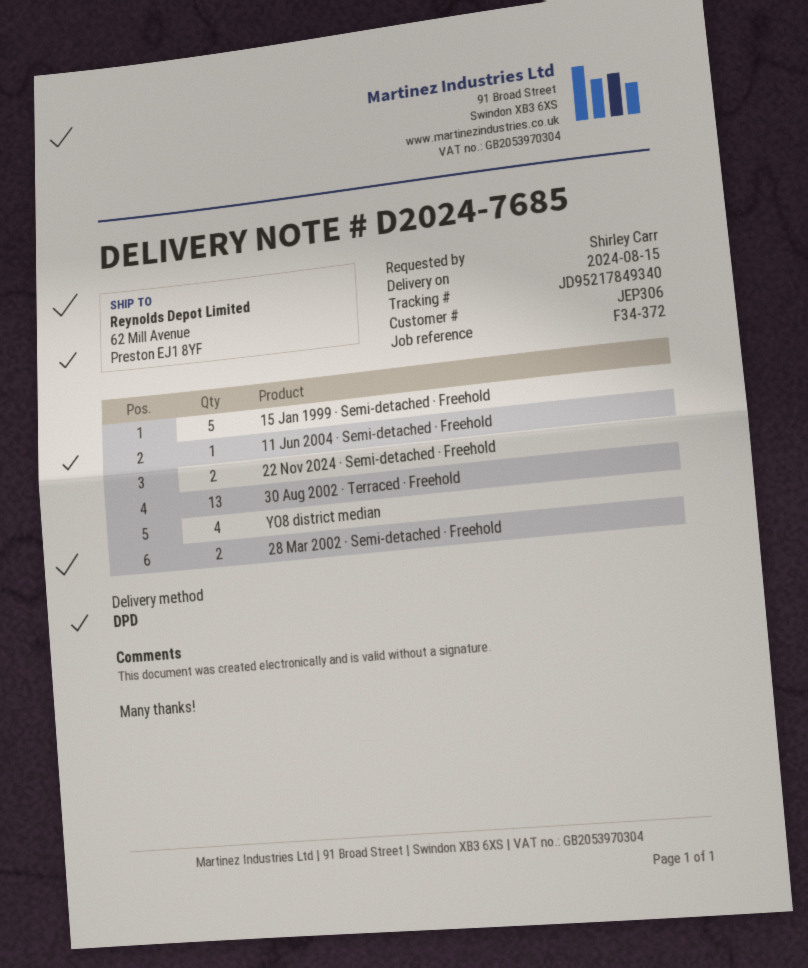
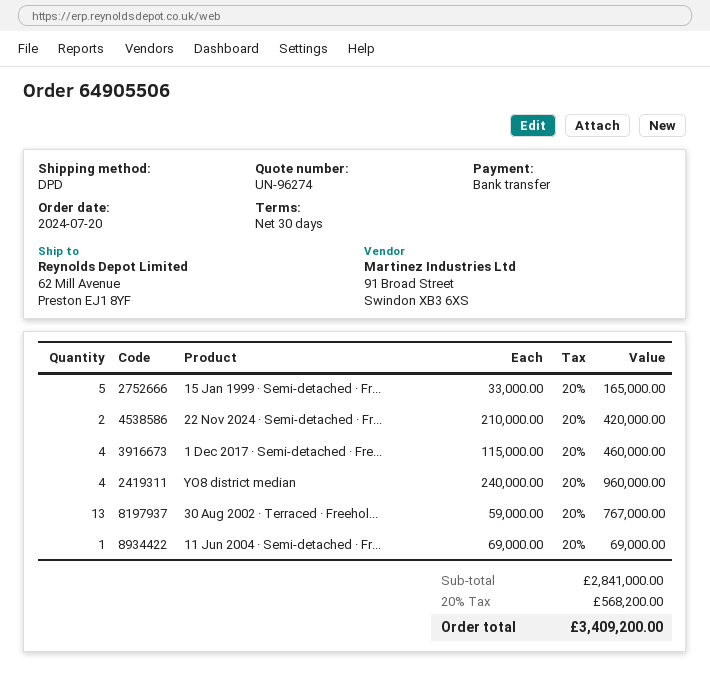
28 Mar 2002 · Semi-detached · Freehold: 2 -> none
1 Dec 2017 · Semi-detached · Fre...: none -> 4

